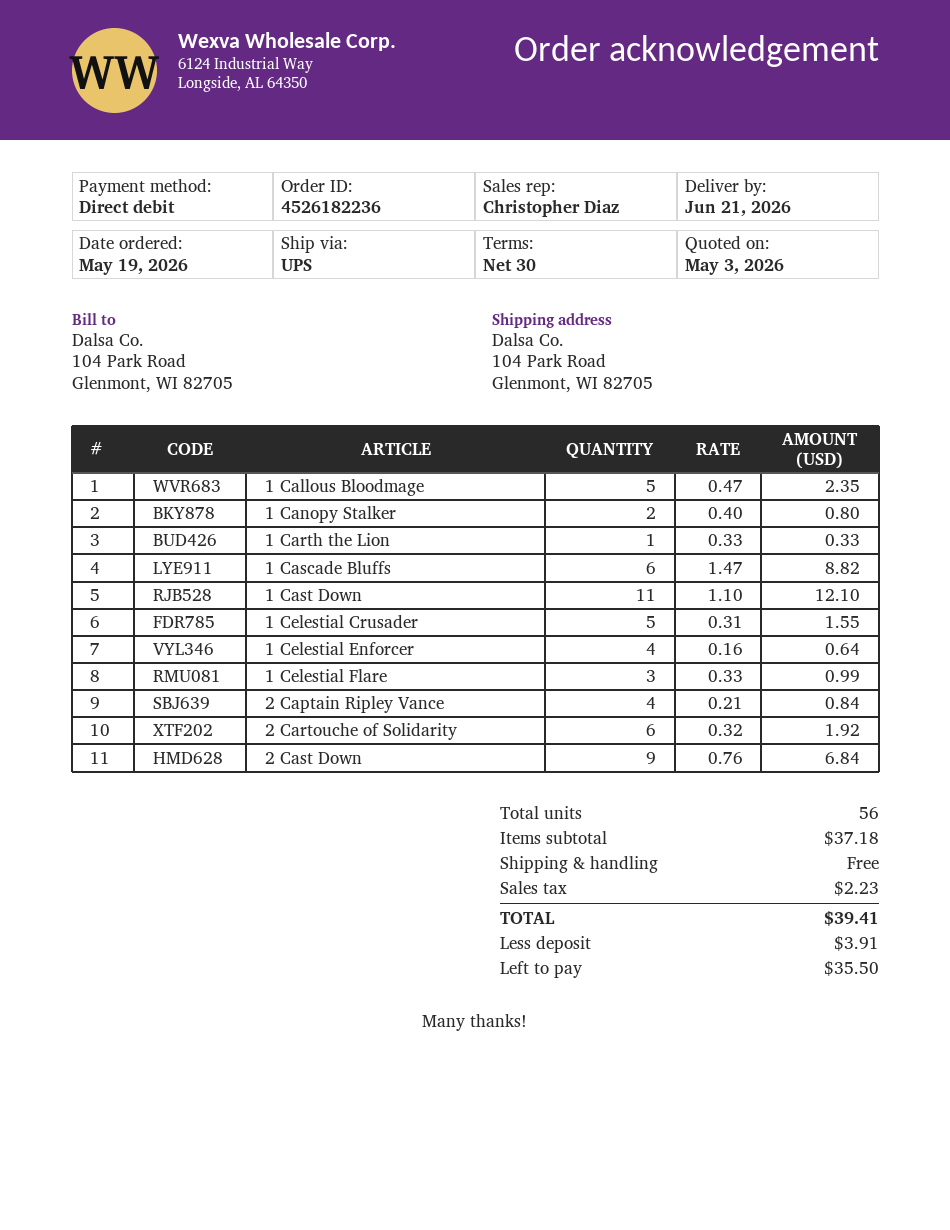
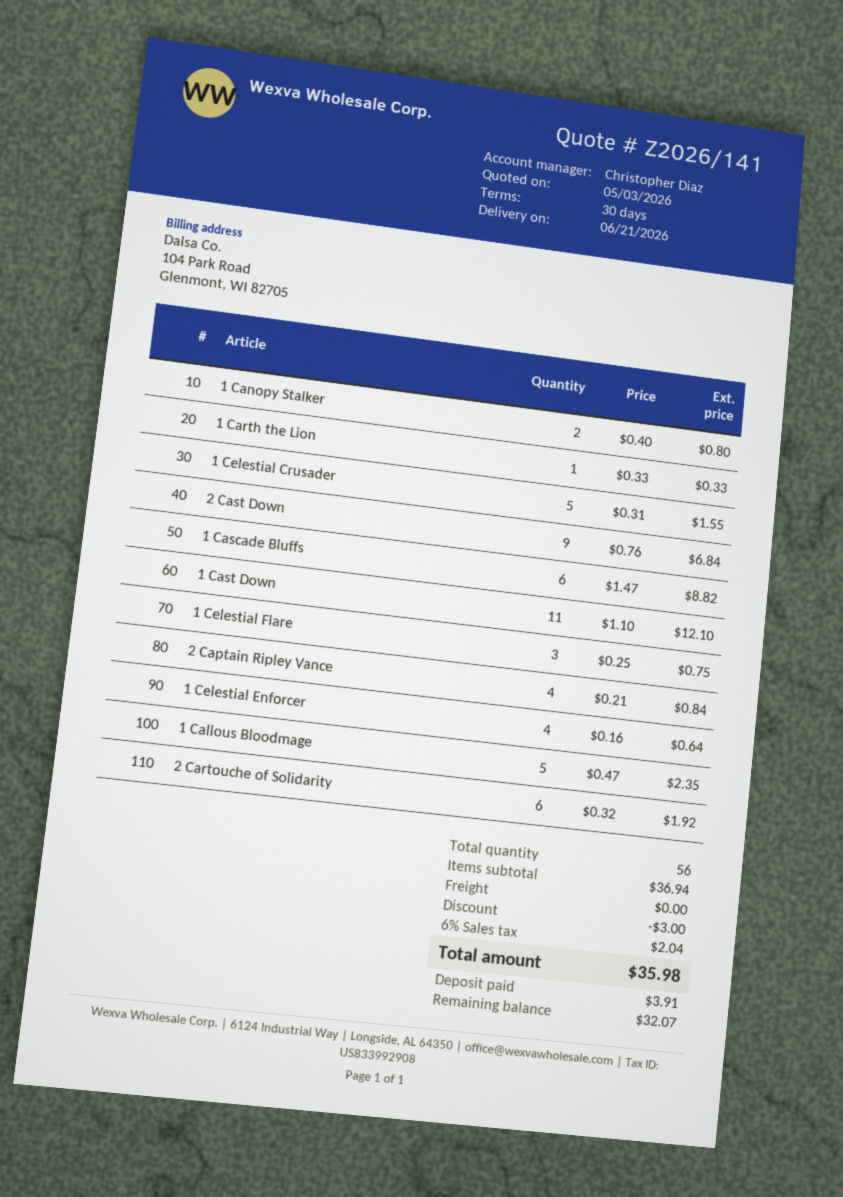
1 Celestial Flare: 3 x 0.33 = 0.99 -> 3 x 0.25 = 0.75
subtotal: 37.18 -> 36.94
discount: none -> 3.00
tax: 2.23 -> 2.04
total: 39.41 -> 35.98
balance: 35.50 -> 32.07

